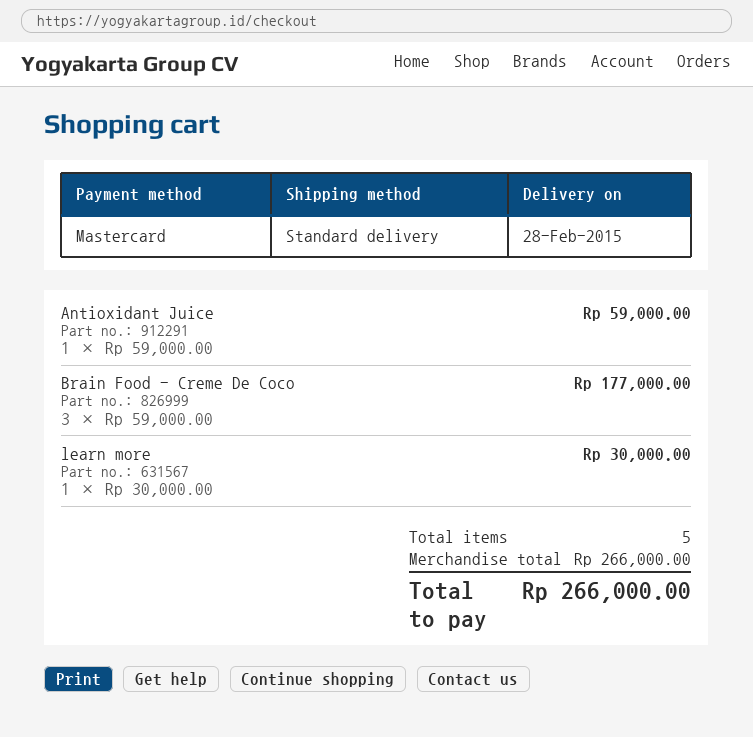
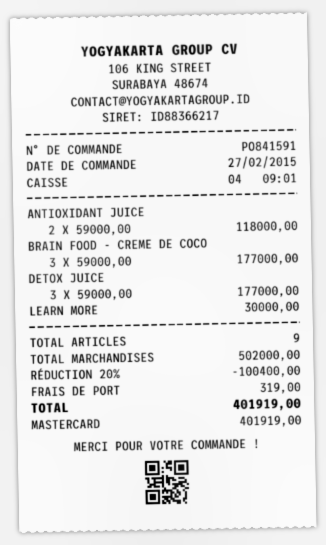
Antioxidant Juice: 1 x 59000.00 = 59000.00 -> 2 x 59000.00 = 118000.00
DETOX JUICE: none -> 3 x 59000.00 = 177000.00
total quantity: 5 -> 9
subtotal: 266000.00 -> 502000.00
discount: none -> 20% = 100400.00
shipping: none -> 319.00
total: 266000.00 -> 401919.00

